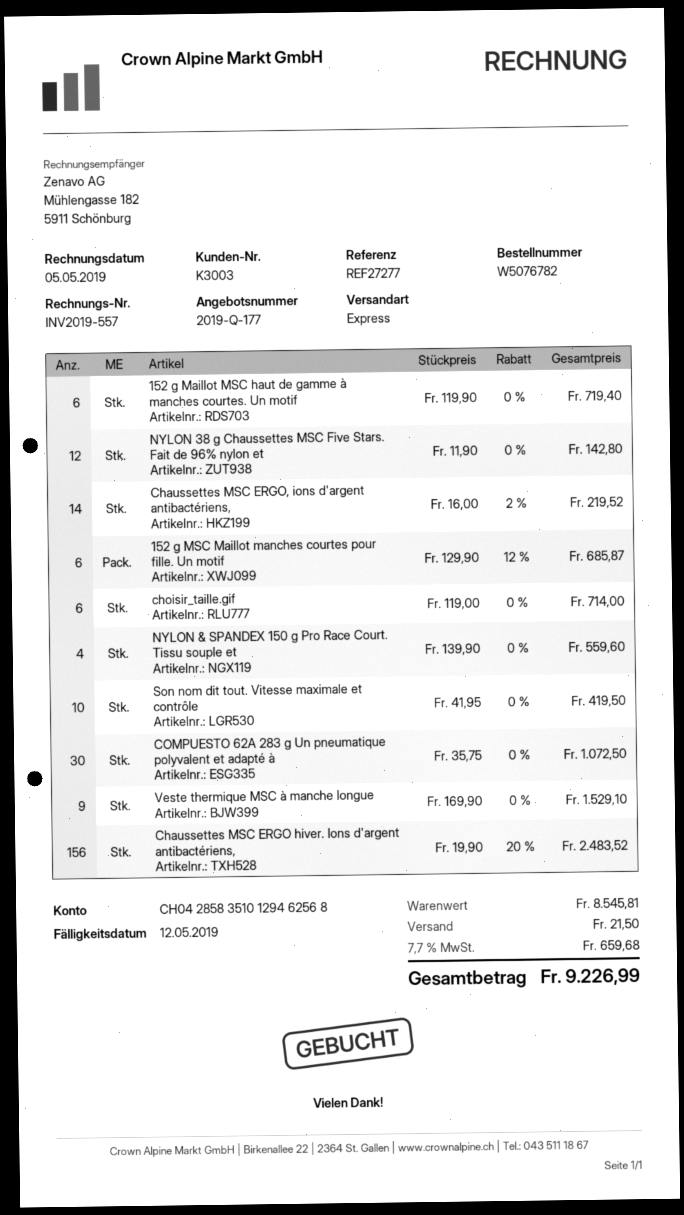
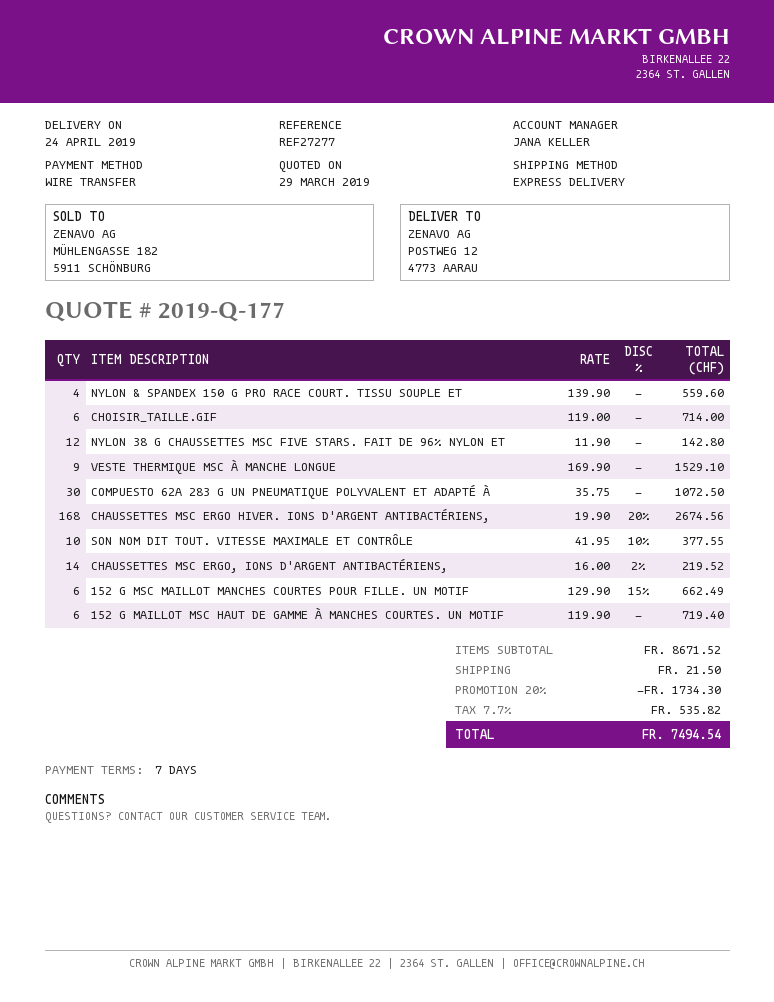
152 g MSC Maillot manches courtes pour fille. Un motif: 6 x 129.90 - 12% = 685.87 -> 6 x 129.90 - 15% = 662.49
Son nom dit tout. Vitesse maximale et contrôle: 10 x 41.95 = 419.50 -> 10 x 41.95 - 10% = 377.55
Chaussettes MSC ERGO hiver. Ions d'argent antibactériens,: 156 x 19.90 - 20% = 2483.52 -> 168 x 19.90 - 20% = 2674.56
subtotal: 8545.81 -> 8671.52
discount: none -> 20% = 1734.30
tax: 7.7% = 659.68 -> 7.7% = 535.82
total: 9226.99 -> 7494.54

